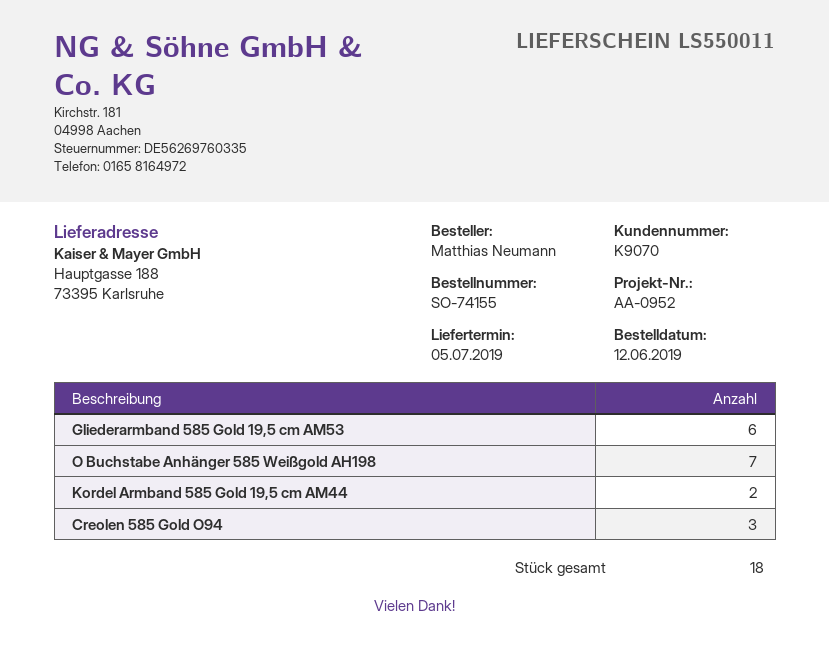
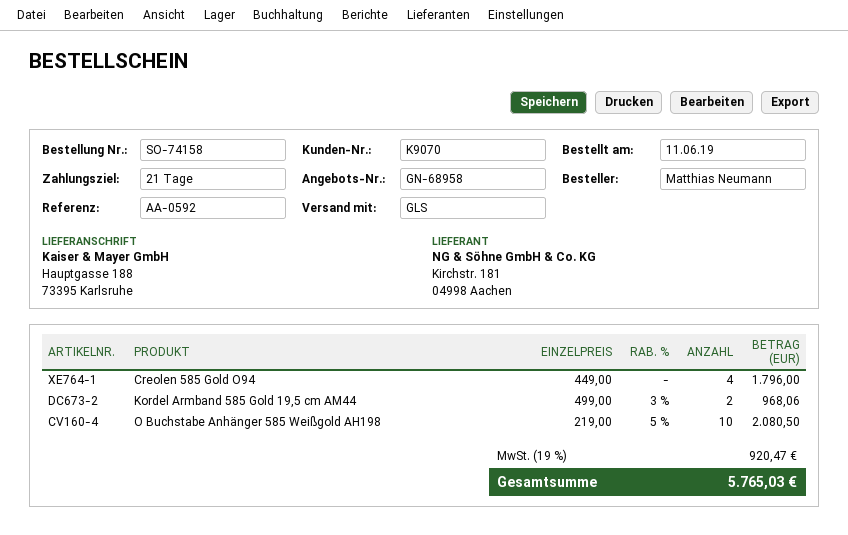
order number: SO-74155 -> SO-74158
order date: 2019-06-12 -> 2019-06-11
reference: AA-0952 -> AA-0592
Gliederarmband 585 Gold 19,5 cm AM53: 6 -> none
O Buchstabe Anhänger 585 Weißgold AH198: 7 -> 10
Creolen 585 Gold O94: 3 -> 4

